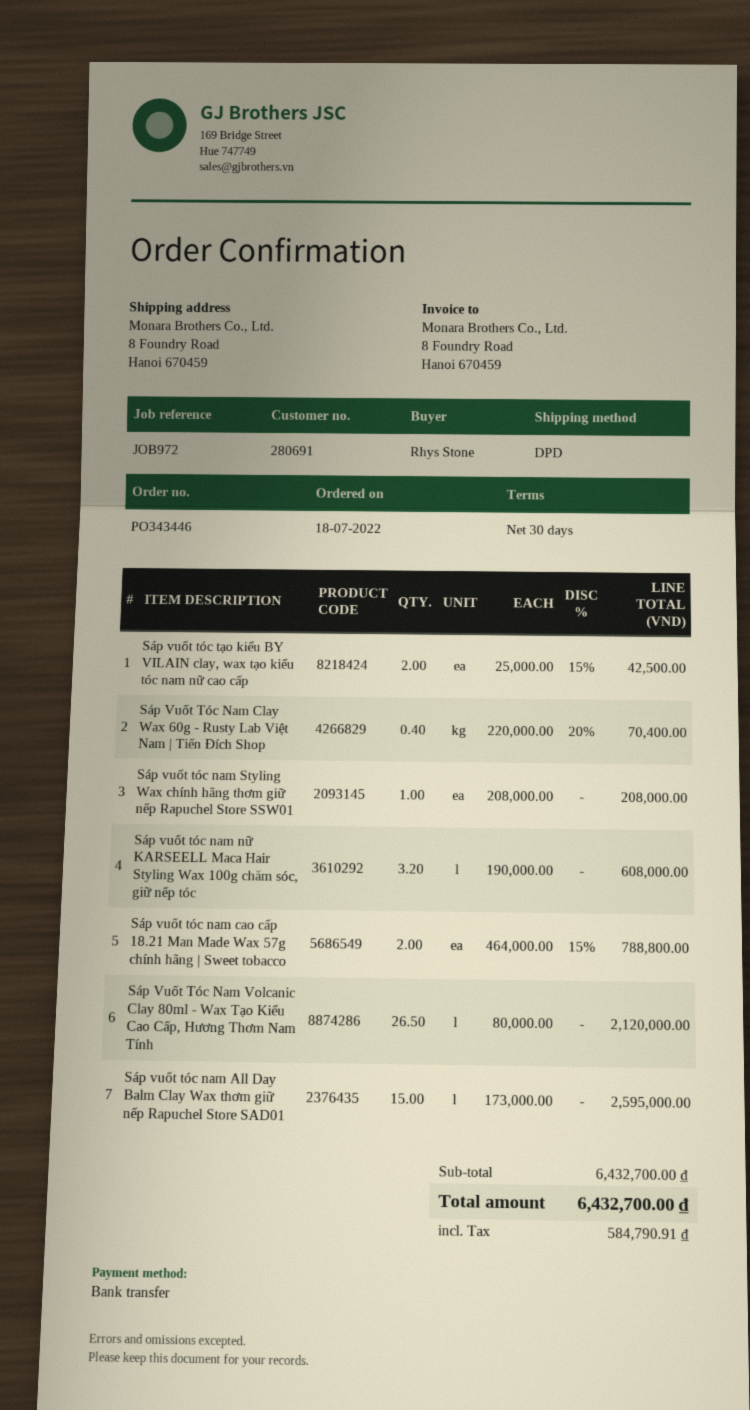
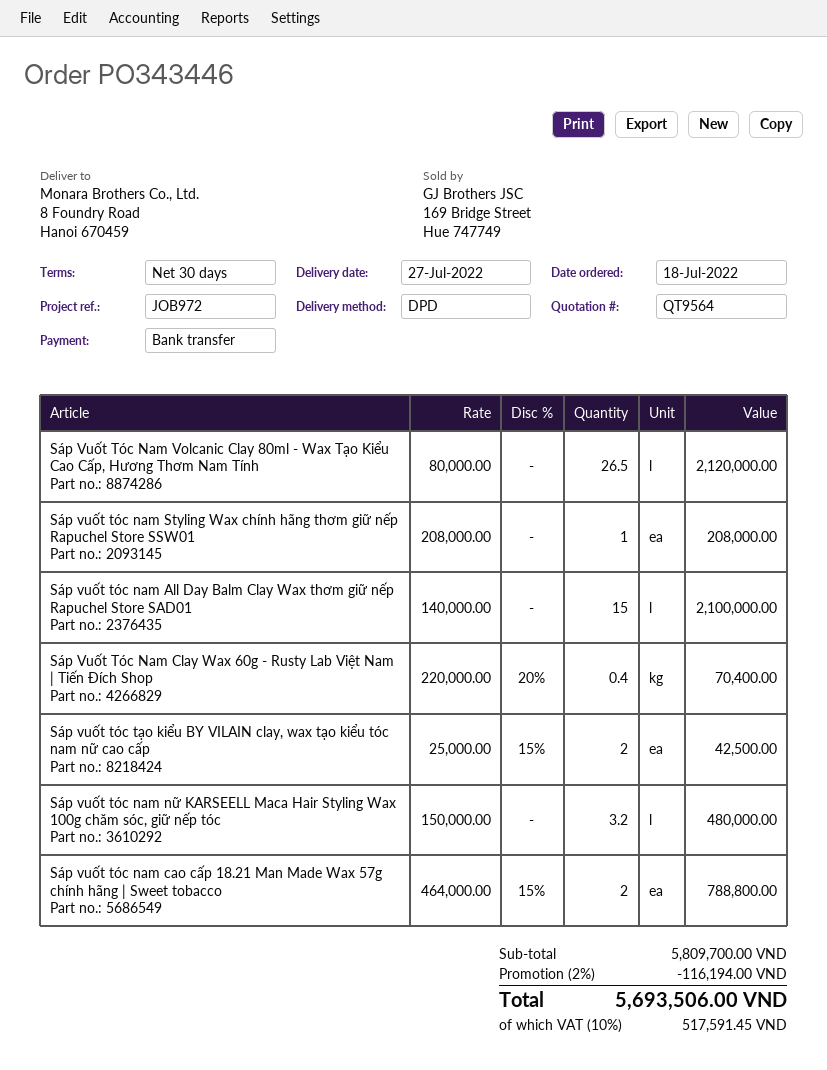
Sáp vuốt tóc nam nữ KARSEELL Maca Hair Styling Wax 100g chăm sóc, giữ nếp tóc: 3.2 x 190000.00 = 608000.00 -> 3.2 x 150000.00 = 480000.00
Sáp vuốt tóc nam All Day Balm Clay Wax thơm giữ nếp Rapuchel Store SAD01: 15 x 173000.00 = 2595000.00 -> 15 x 140000.00 = 2100000.00
subtotal: 6432700.00 -> 5809700.00
discount: none -> 2% = 116194.00
tax: 584790.91 -> 517591.45
total: 6432700.00 -> 5693506.00

